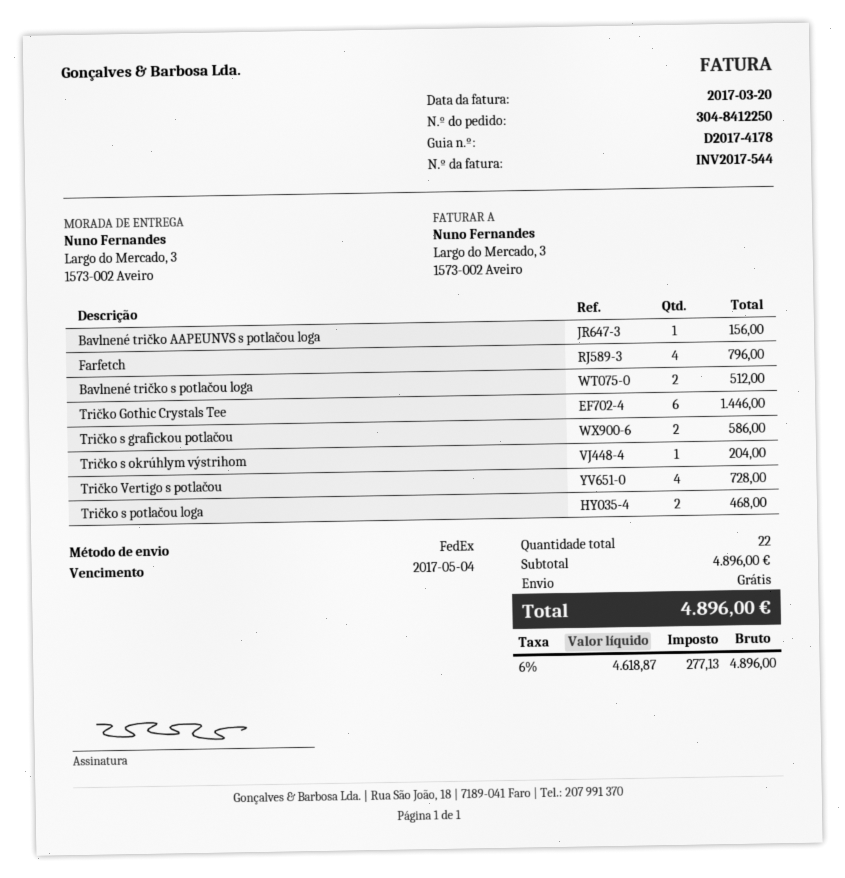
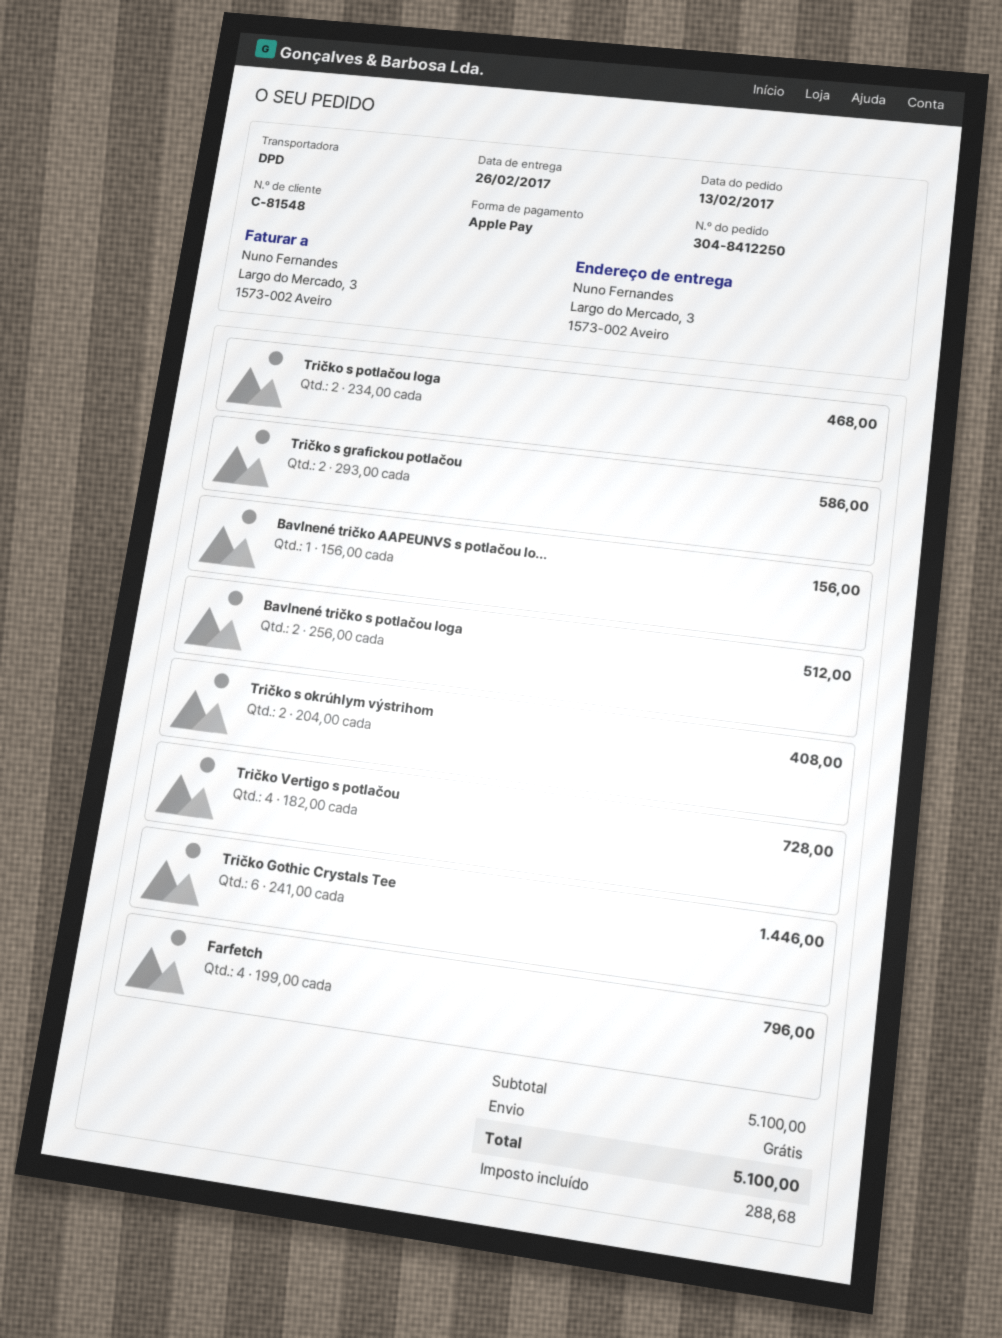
shipping method: FedEx -> DPD
Tričko s okrúhlym výstrihom: 1 for 204.00 -> 2 for 408.00
subtotal: 4896.00 -> 5100.00
tax: 277.13 -> 288.68
total: 4896.00 -> 5100.00

